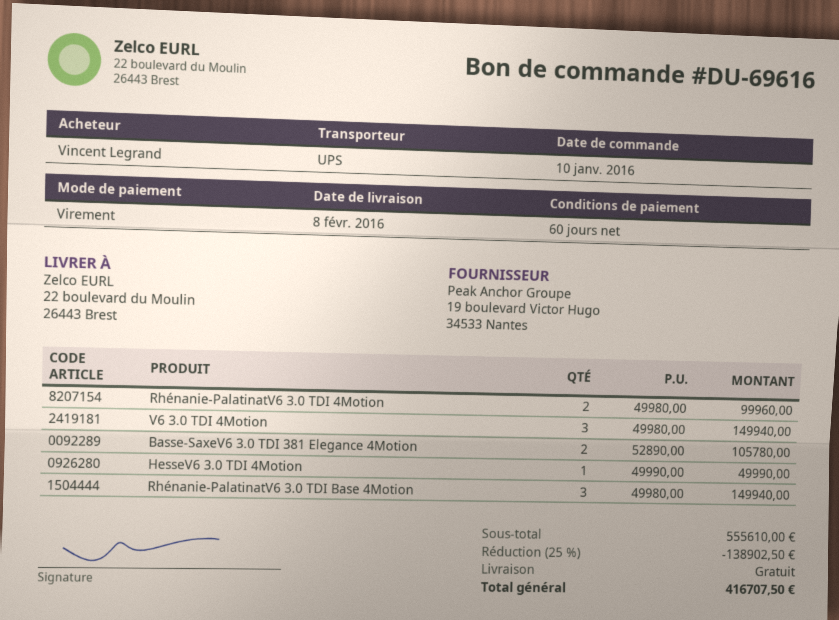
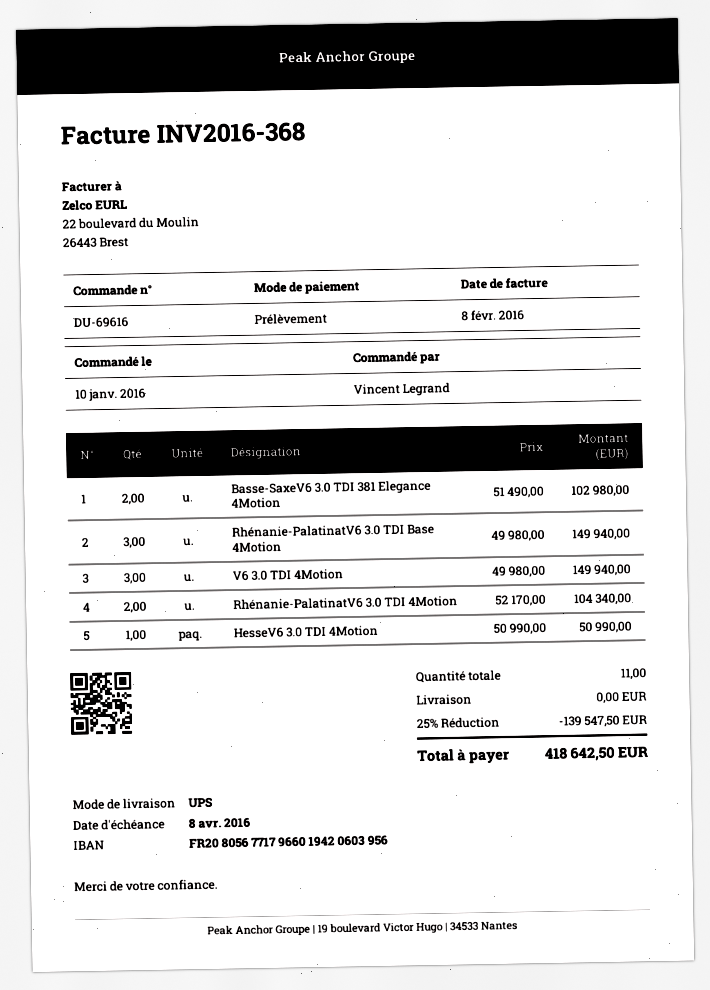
payment method: bank transfer -> direct debit
Rhénanie-PalatinatV6 3.0 TDI 4Motion: 2 x 49980.00 = 99960.00 -> 2 x 52170.00 = 104340.00
Basse-SaxeV6 3.0 TDI 381 Elegance 4Motion: 2 x 52890.00 = 105780.00 -> 2 x 51490.00 = 102980.00
HesseV6 3.0 TDI 4Motion: 1 x 49990.00 = 49990.00 -> 1 x 50990.00 = 50990.00
discount: 25% = 138902.50 -> 25% = 139547.50
total: 416707.50 -> 418642.50

